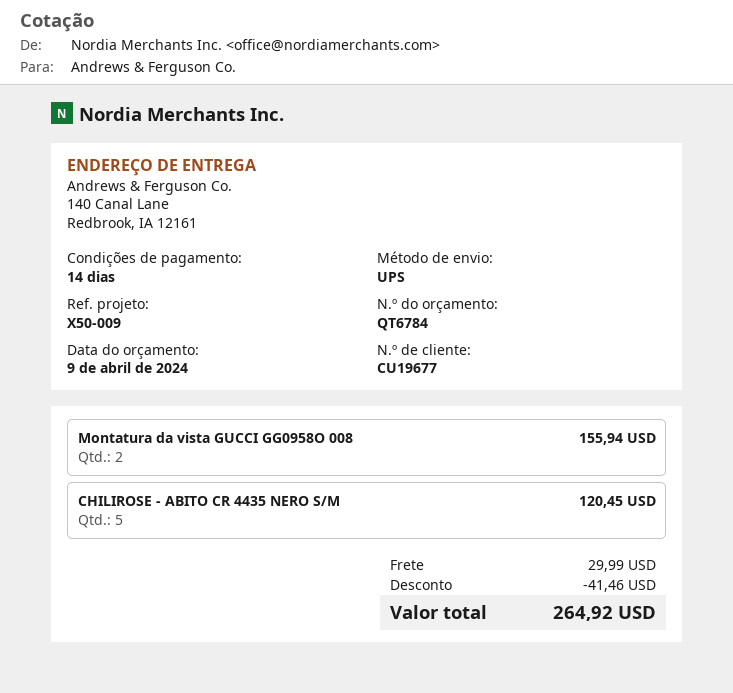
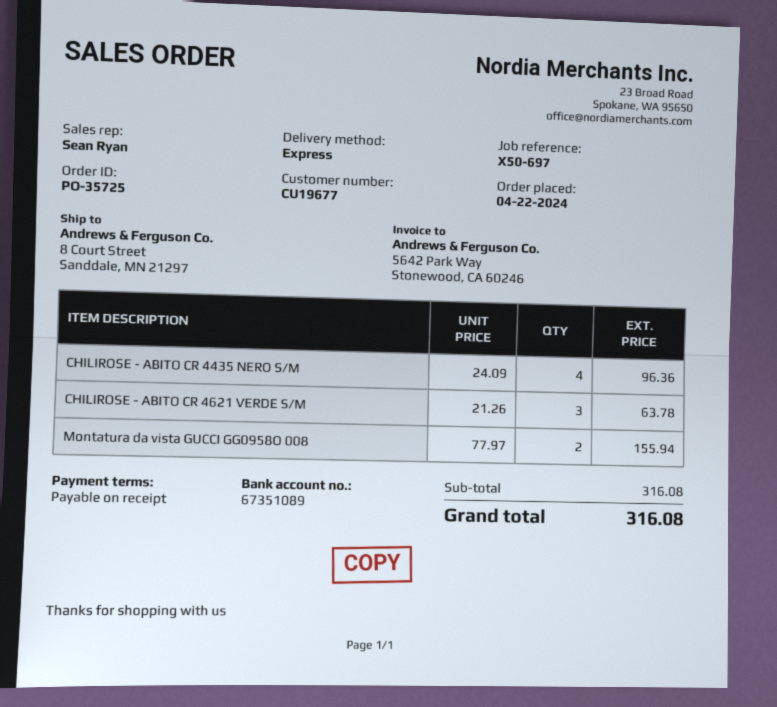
payment terms: 14 days -> on receipt
reference: X50-009 -> X50-697
shipping method: UPS -> express
ship to: 140 Canal Lane, Redbrook, IA 12161 -> 8 Court Street, Sanddale, MN 21297
CHILIROSE - ABITO CR 4435 NERO S/M: 5 for 120.45 -> 4 for 96.36
CHILIROSE - ABITO CR 4621 VERDE S/M: none -> 3 for 63.78
discount: 41.46 -> none
shipping: 29.99 -> none
total: 264.92 -> 316.08

